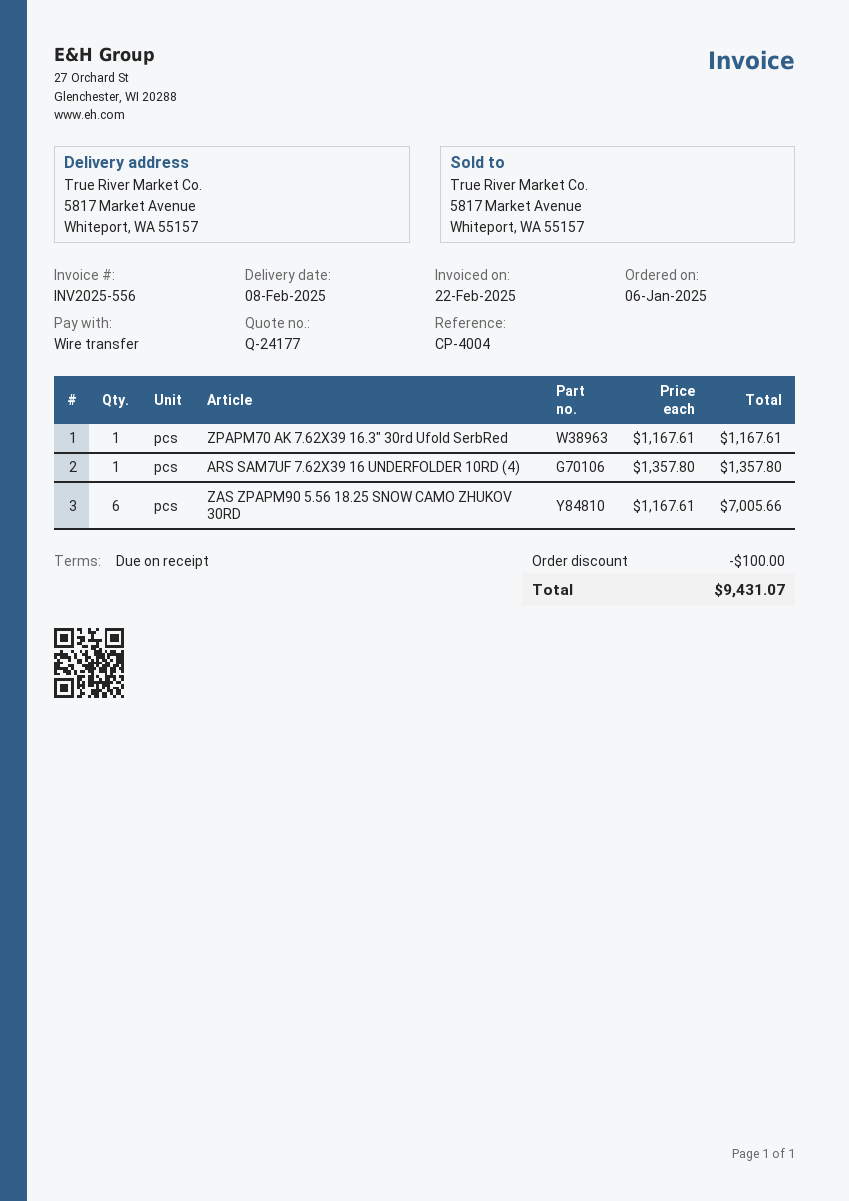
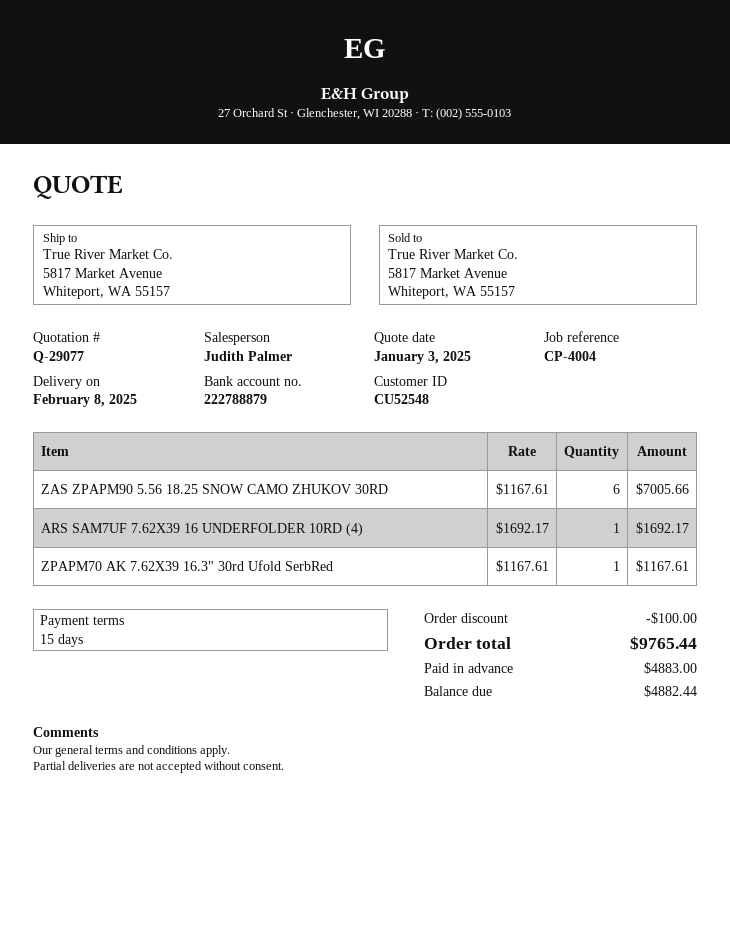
quote number: Q-24177 -> Q-29077
payment terms: on receipt -> 15 days
ARS SAM7UF 7.62X39 16 UNDERFOLDER 10RD (4): 1 x 1357.80 = 1357.80 -> 1 x 1692.17 = 1692.17
total: 9431.07 -> 9765.44

